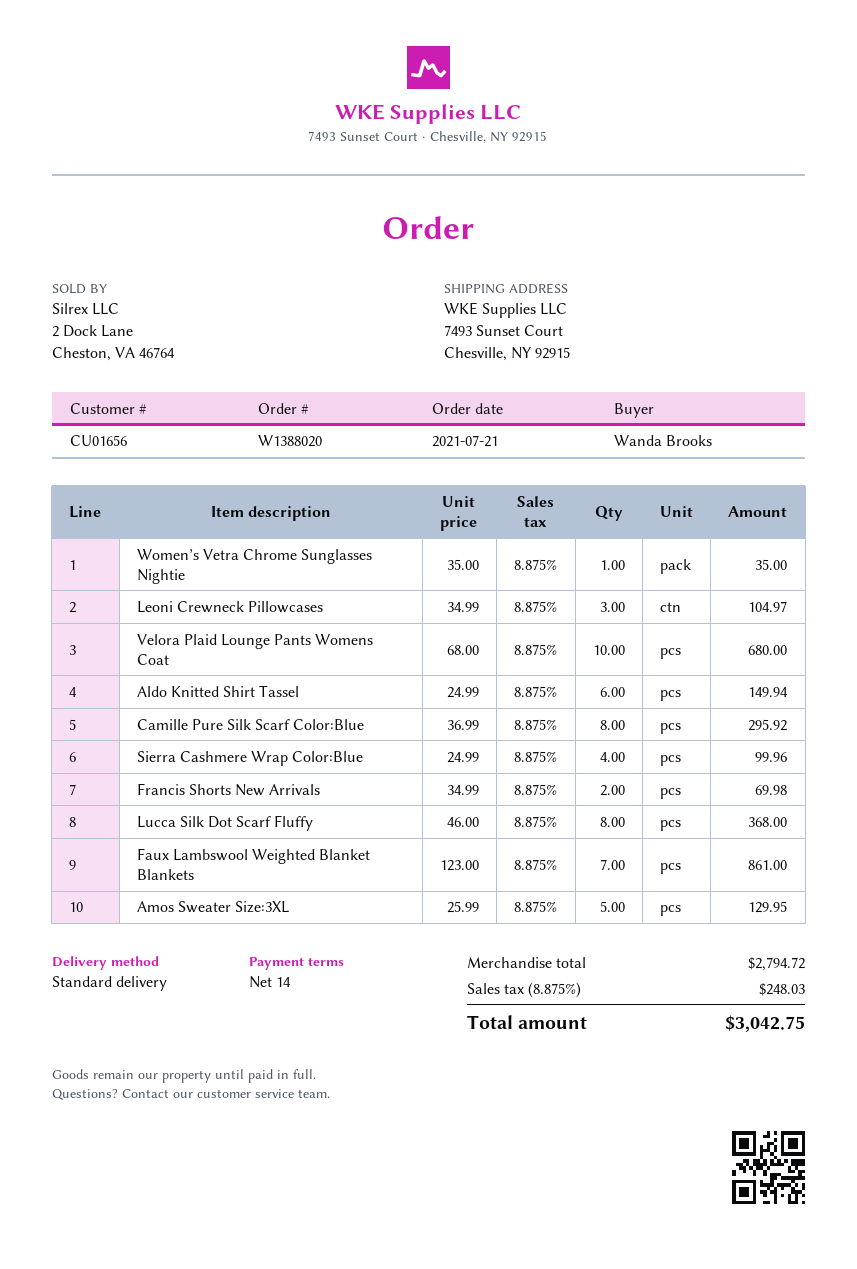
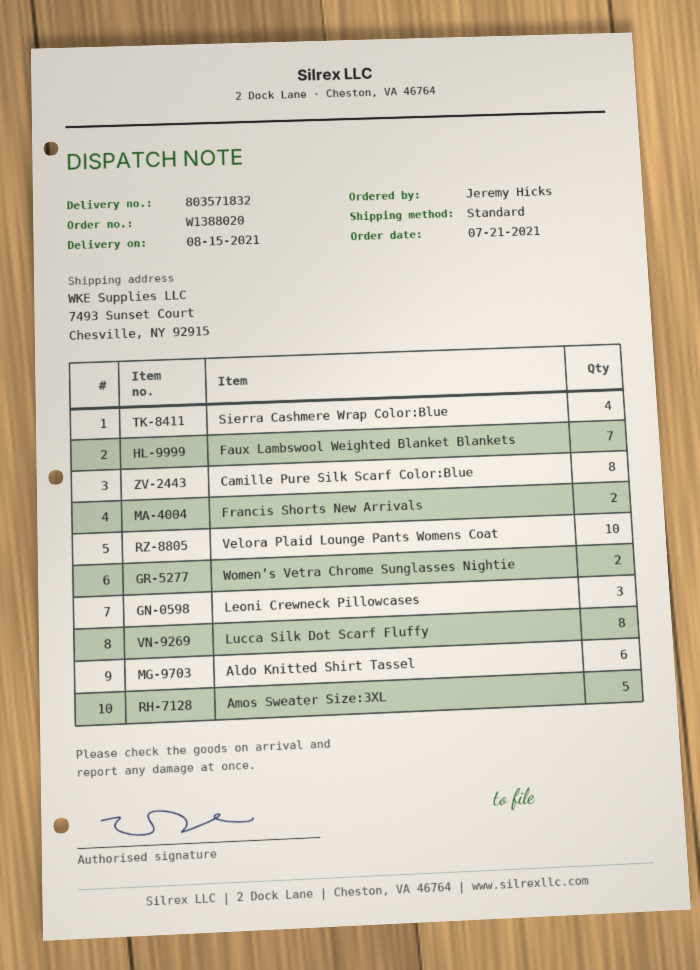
ordered by: Wanda Brooks -> Jeremy Hicks
Women’s Vetra Chrome Sunglasses Nightie: 1 -> 2

